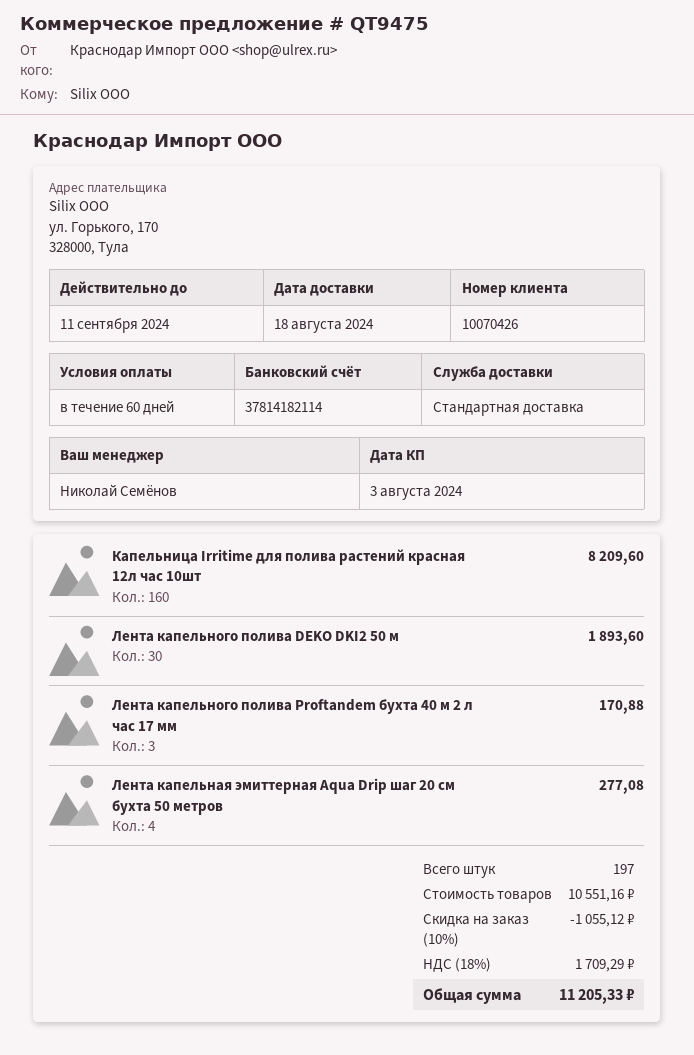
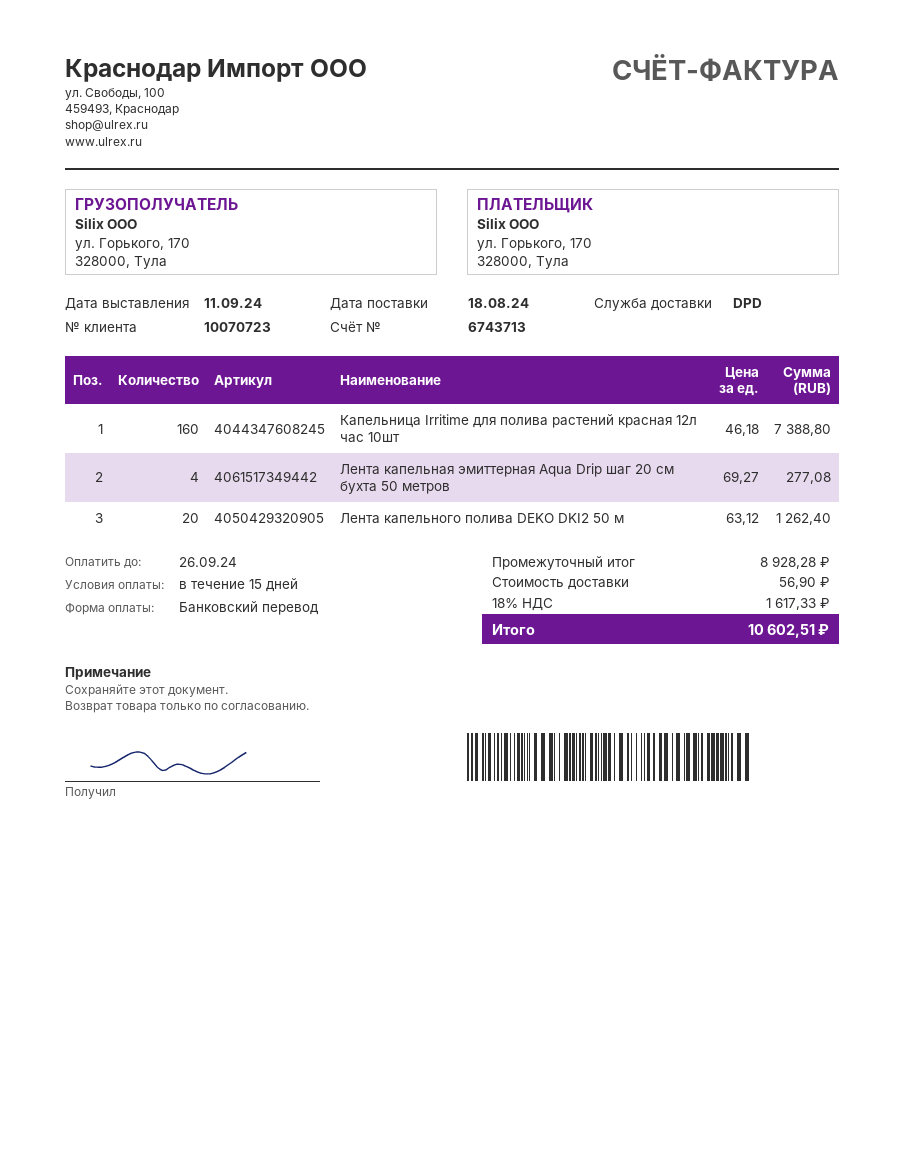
payment terms: 60 days -> 15 days
customer number: 10070426 -> 10070723
shipping method: standard -> DPD
Капельница Irritime для полива растений красная 12л час 10шт: 160 for 8209.60 -> 160 for 7388.80
Лента капельного полива DEKO DKI2 50 м: 30 for 1893.60 -> 20 for 1262.40
Лента капельного полива Proftandem бухта 40 м 2 л час 17 мм: 3 for 170.88 -> none
subtotal: 10551.16 -> 8928.28
discount: 10% = 1055.12 -> none
shipping: none -> 56.90
tax: 18% = 1709.29 -> 18% = 1617.33
total: 11205.33 -> 10602.51

